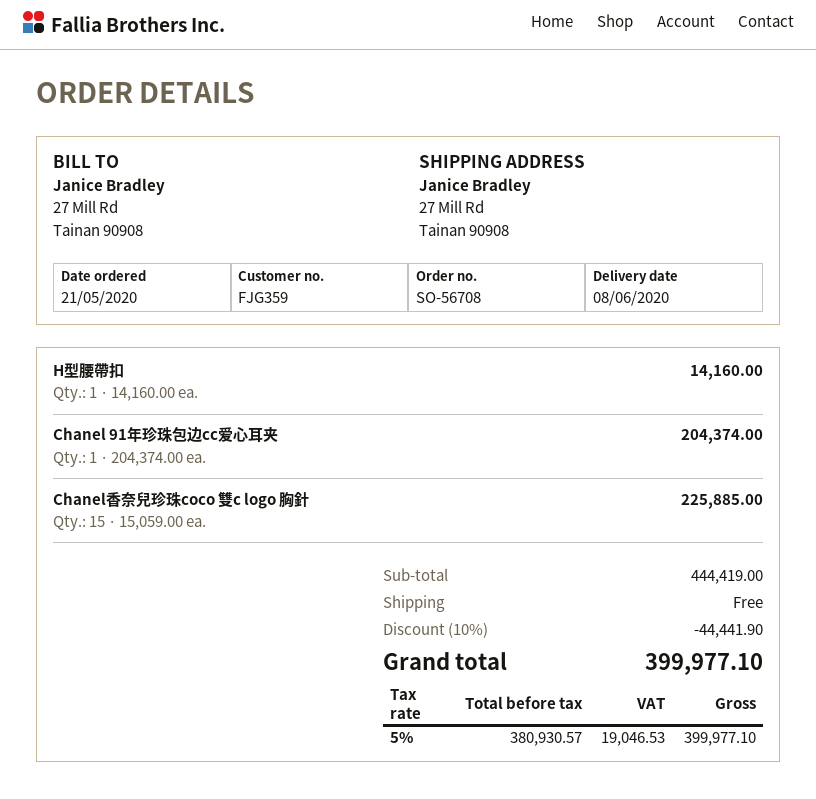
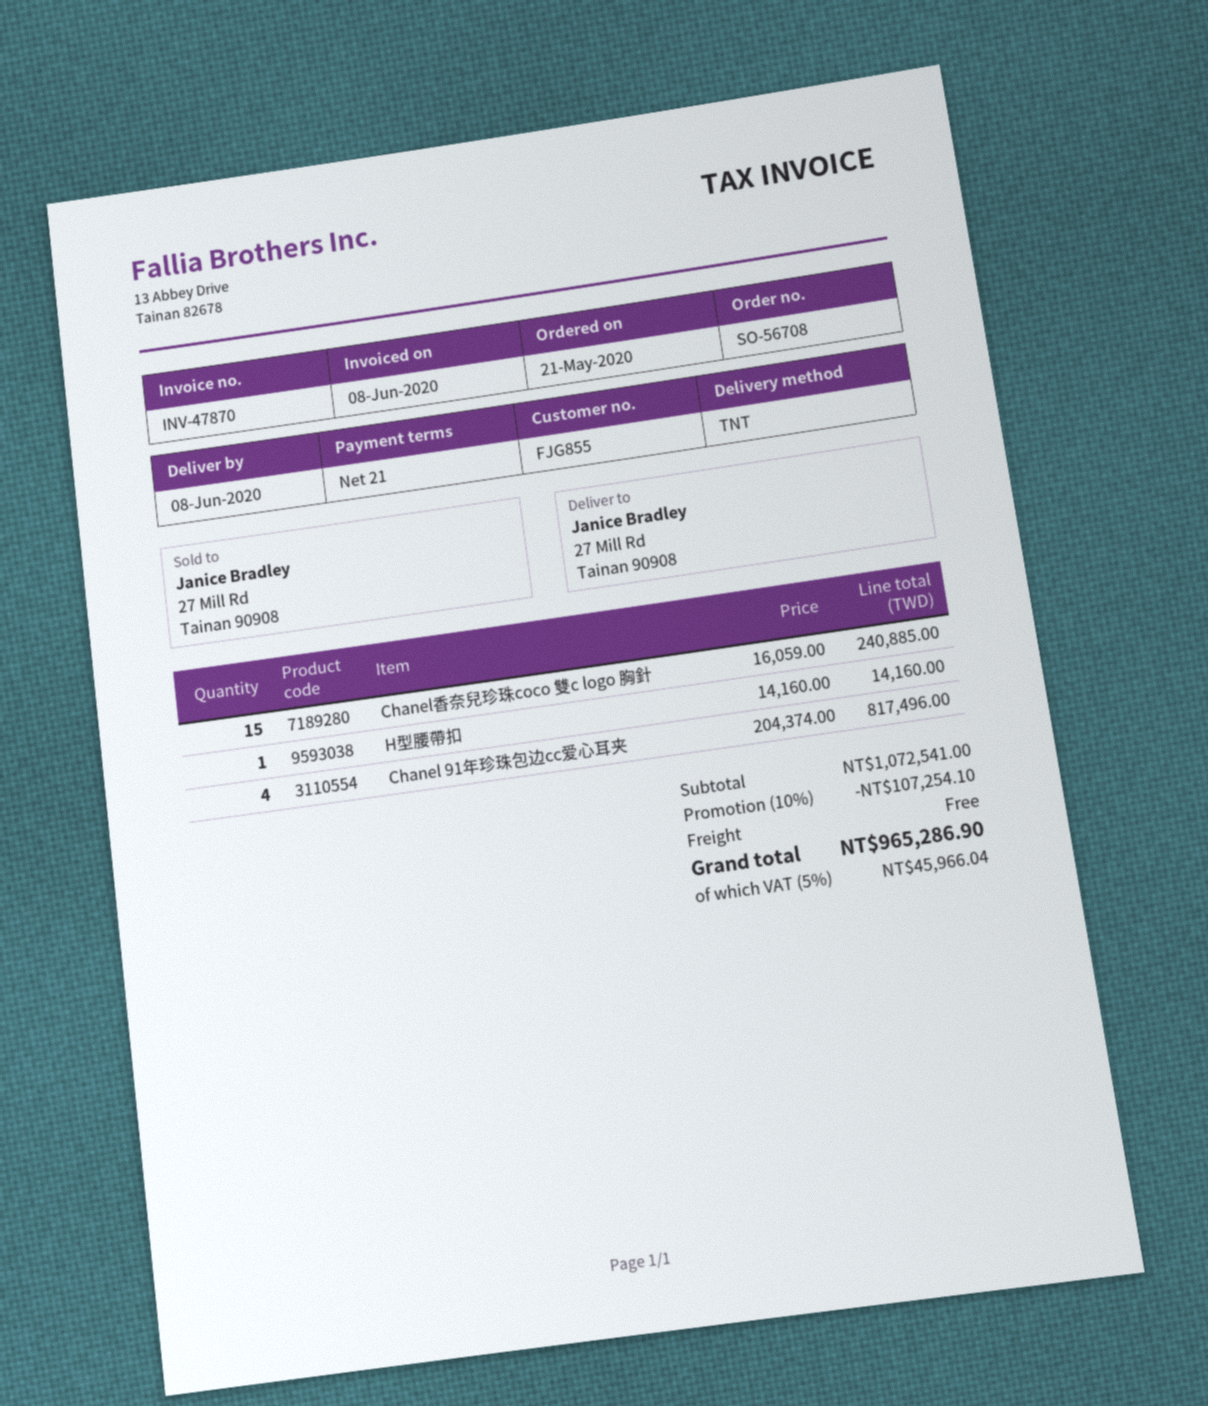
customer number: FJG359 -> FJG855
Chanel 91年珍珠包边cc爱心耳夹: 1 x 204374.00 = 204374.00 -> 4 x 204374.00 = 817496.00
Chanel香奈兒珍珠coco 雙c logo 胸針: 15 x 15059.00 = 225885.00 -> 15 x 16059.00 = 240885.00
subtotal: 444419.00 -> 1072541.00
discount: 10% = 44441.90 -> 10% = 107254.10
tax: 5% = 19046.53 -> 5% = 45966.04
total: 399977.10 -> 965286.90

